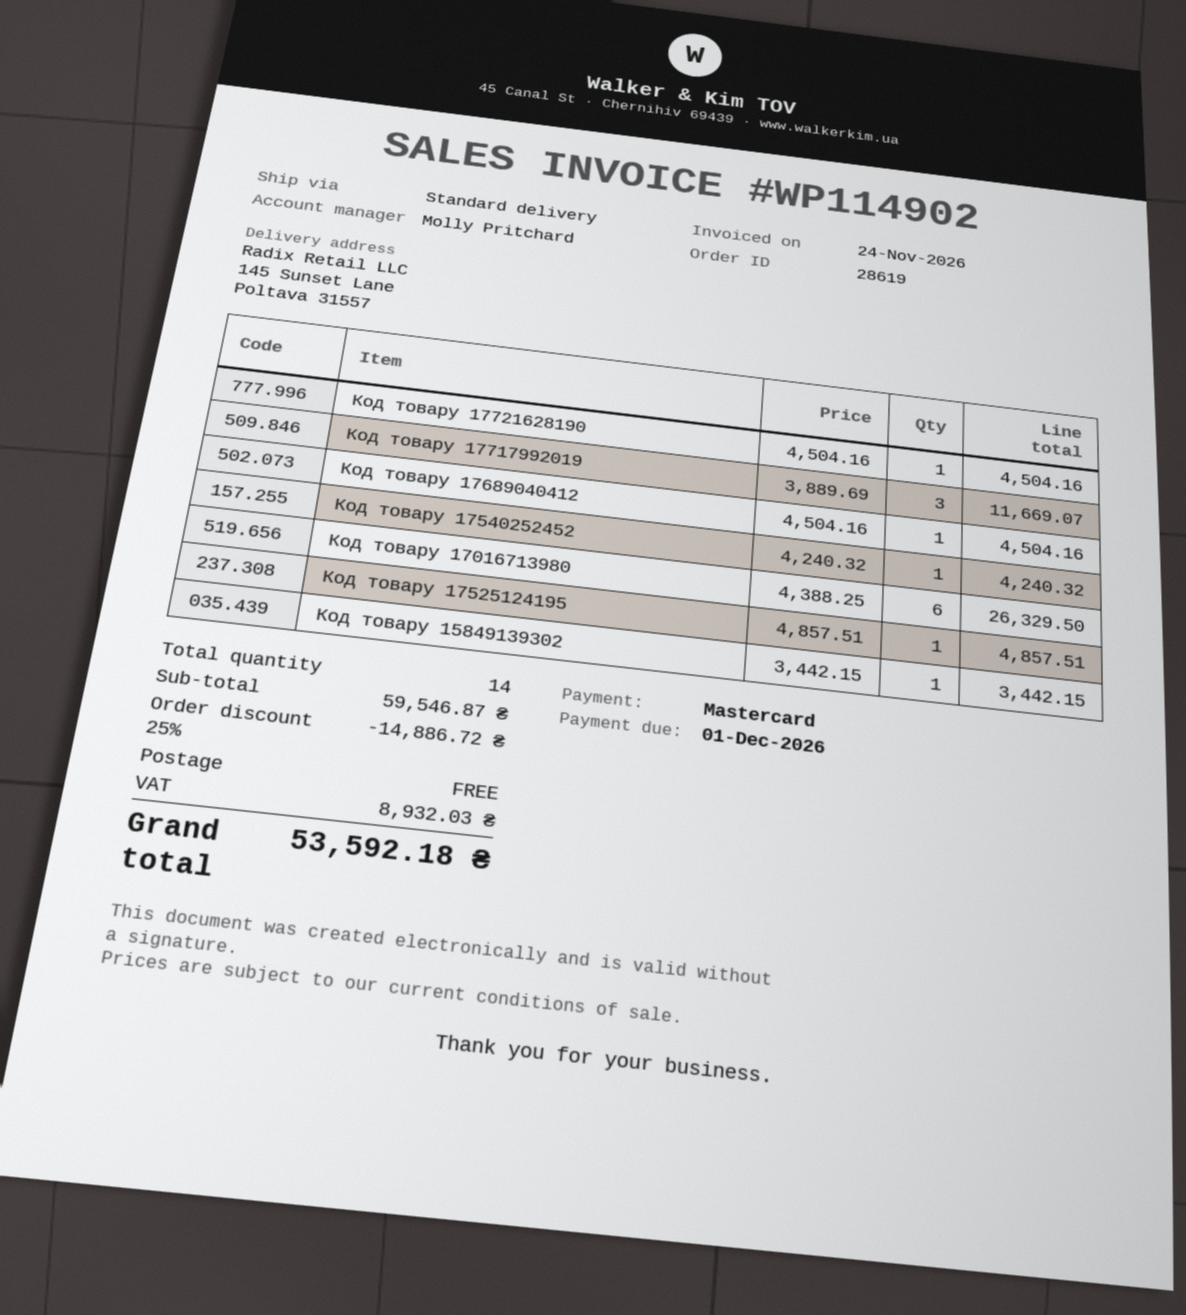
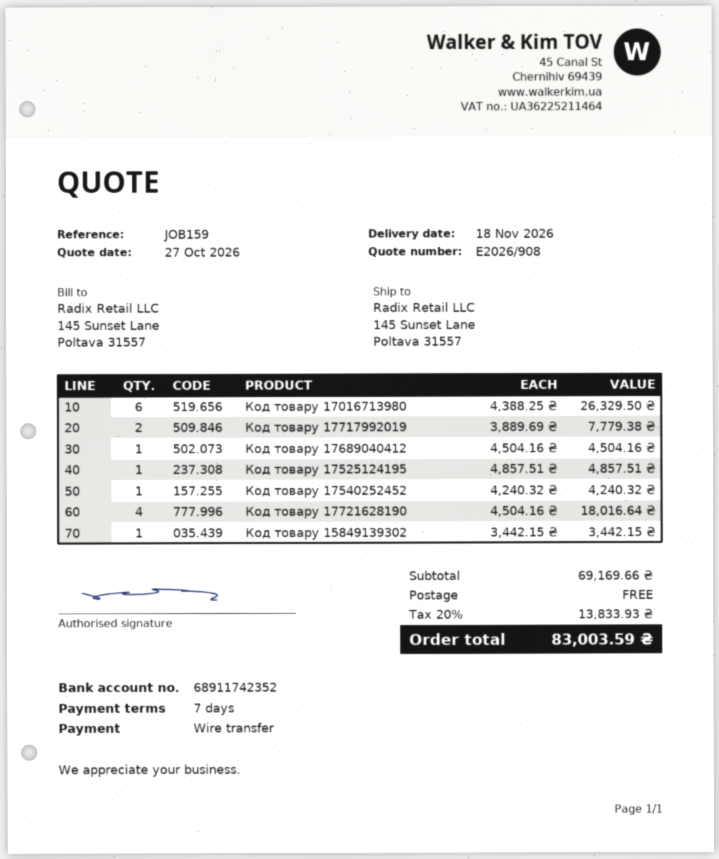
payment method: Mastercard -> bank transfer
Код товару 17721628190: 1 x 4504.16 = 4504.16 -> 4 x 4504.16 = 18016.64
Код товару 17717992019: 3 x 3889.69 = 11669.07 -> 2 x 3889.69 = 7779.38
subtotal: 59546.87 -> 69169.66
discount: 25% = 14886.72 -> none
tax: 8932.03 -> 13833.93
total: 53592.18 -> 83003.59

